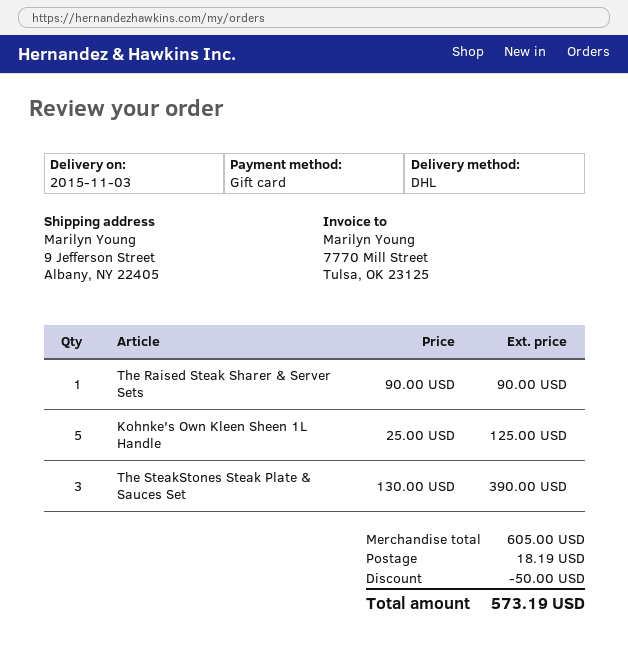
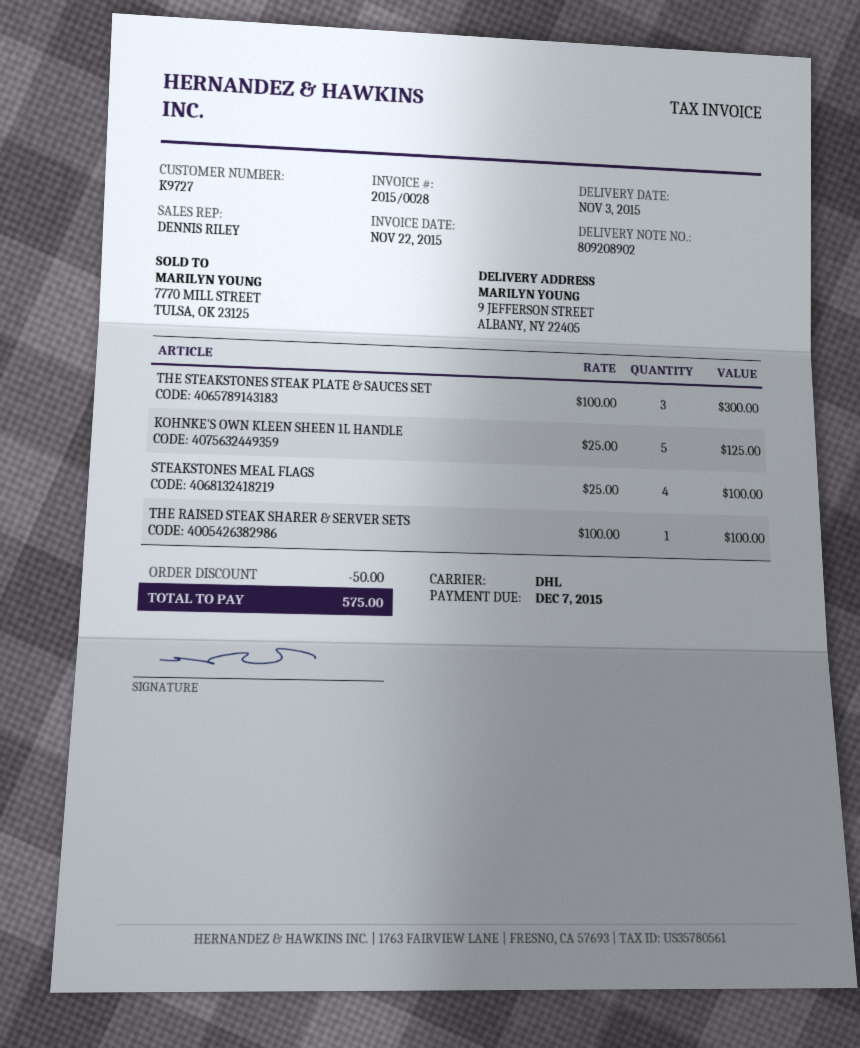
The Raised Steak Sharer & Server Sets: 1 x 90.00 = 90.00 -> 1 x 100.00 = 100.00
The SteakStones Steak Plate & Sauces Set: 3 x 130.00 = 390.00 -> 3 x 100.00 = 300.00
STEAKSTONES MEAL FLAGS: none -> 4 x 25.00 = 100.00
shipping: 18.19 -> none
total: 573.19 -> 575.00

